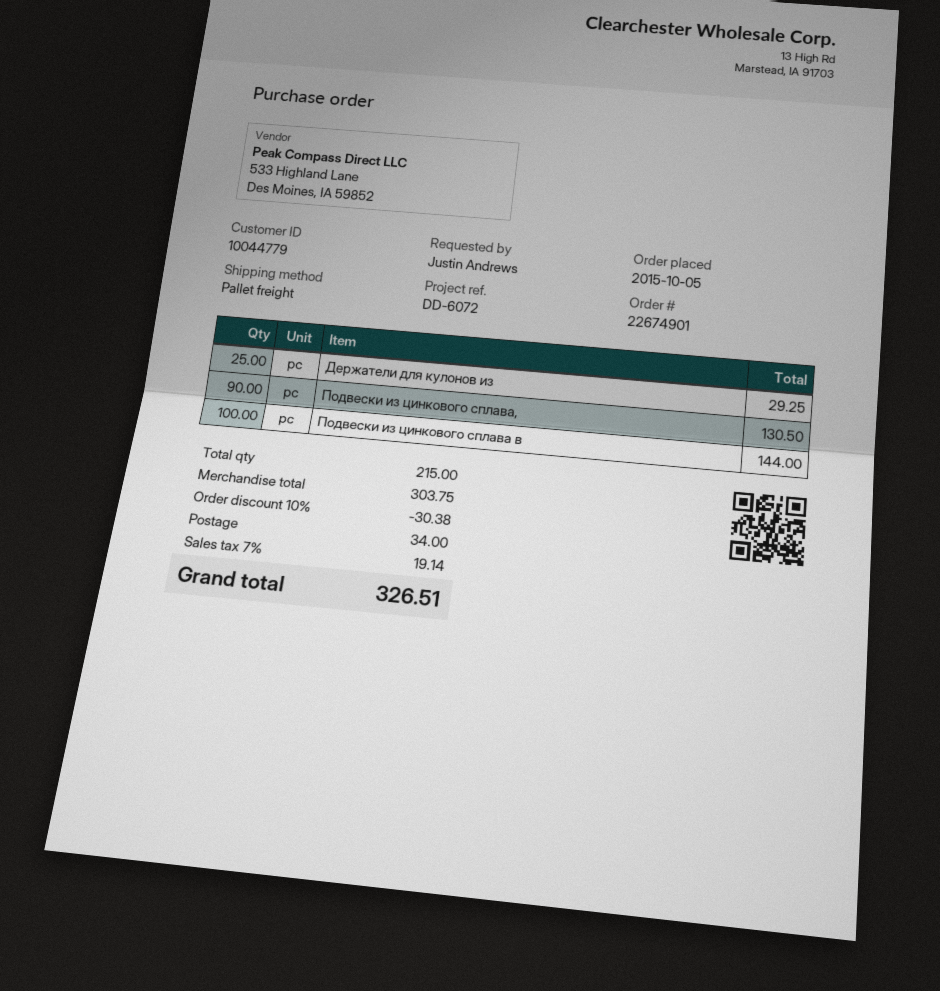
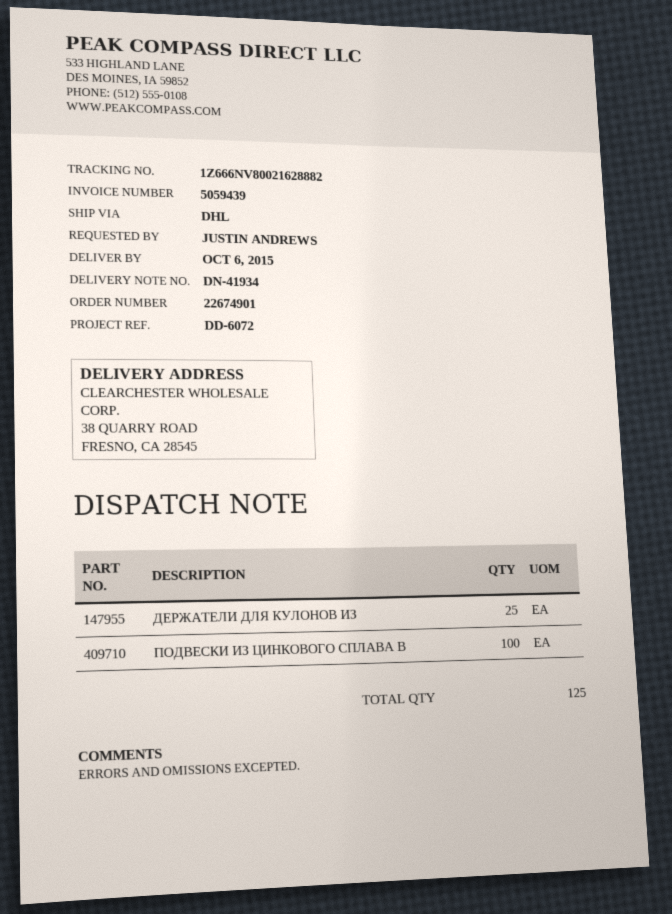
shipping method: pallet freight -> DHL
Подвески из цинкового сплава,: 90 -> none
total quantity: 215 -> 125

